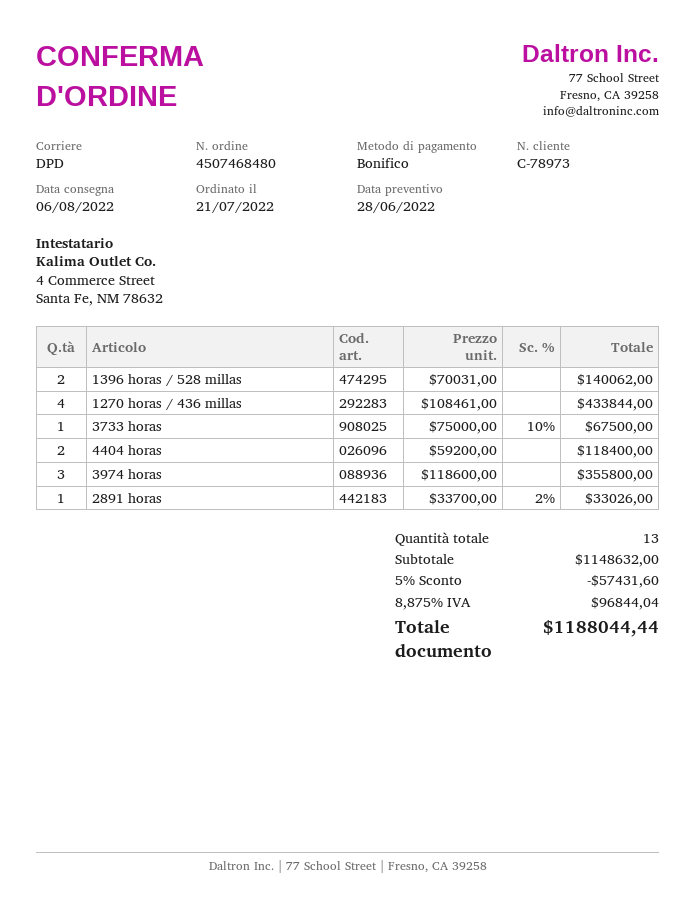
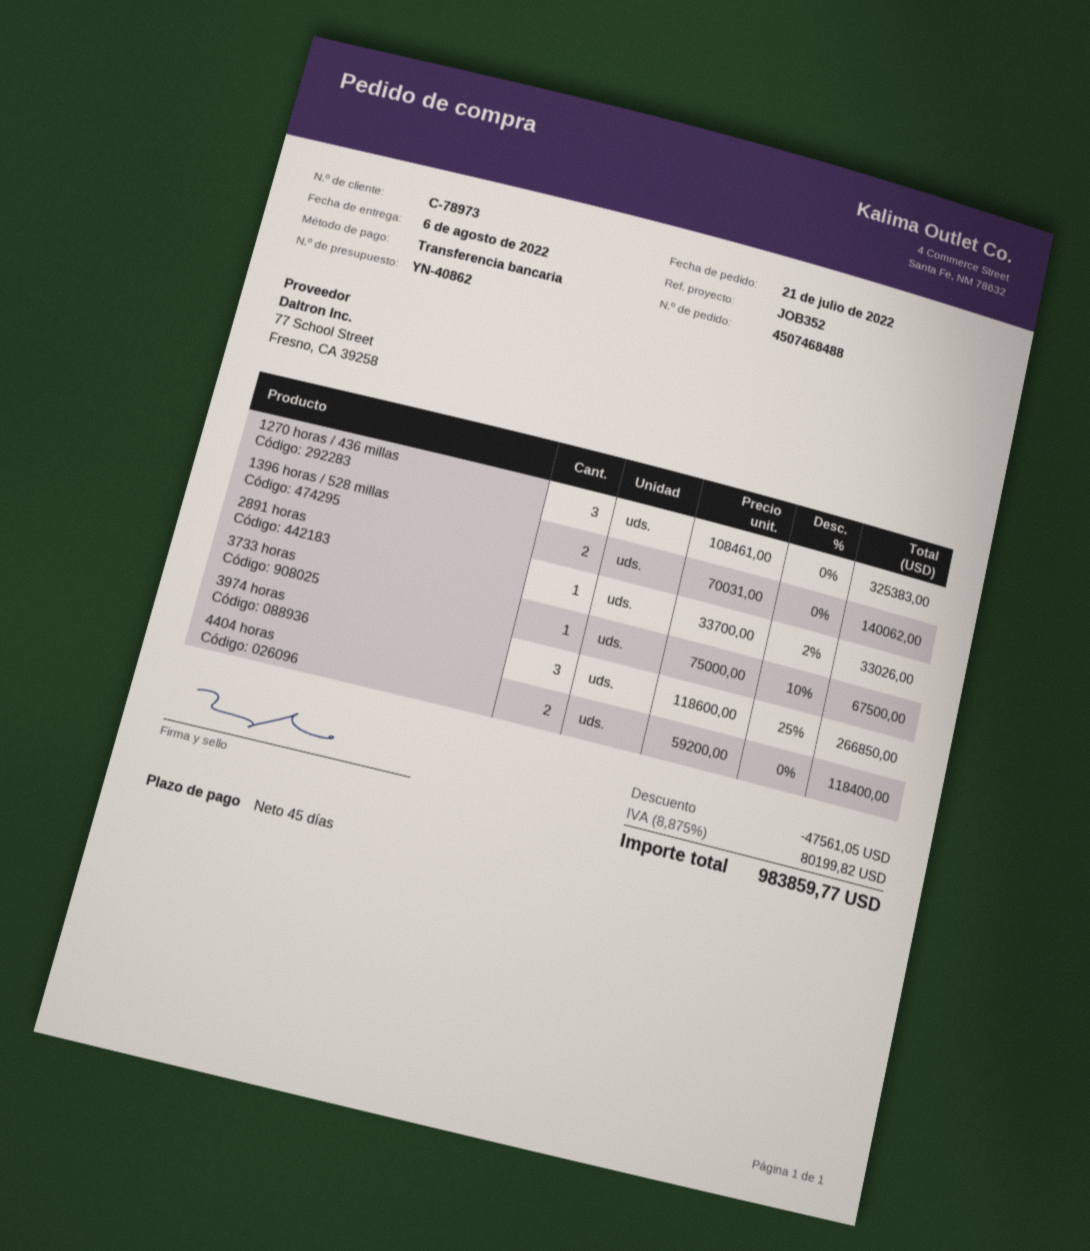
order number: 4507468480 -> 4507468488
1270 horas / 436 millas: 4 x 108461.00 = 433844.00 -> 3 x 108461.00 = 325383.00
3974 horas: 3 x 118600.00 = 355800.00 -> 3 x 118600.00 - 25% = 266850.00
discount: 57431.60 -> 47561.05
tax: 8.875% = 96844.04 -> 8.875% = 80199.82
total: 1188044.44 -> 983859.77

